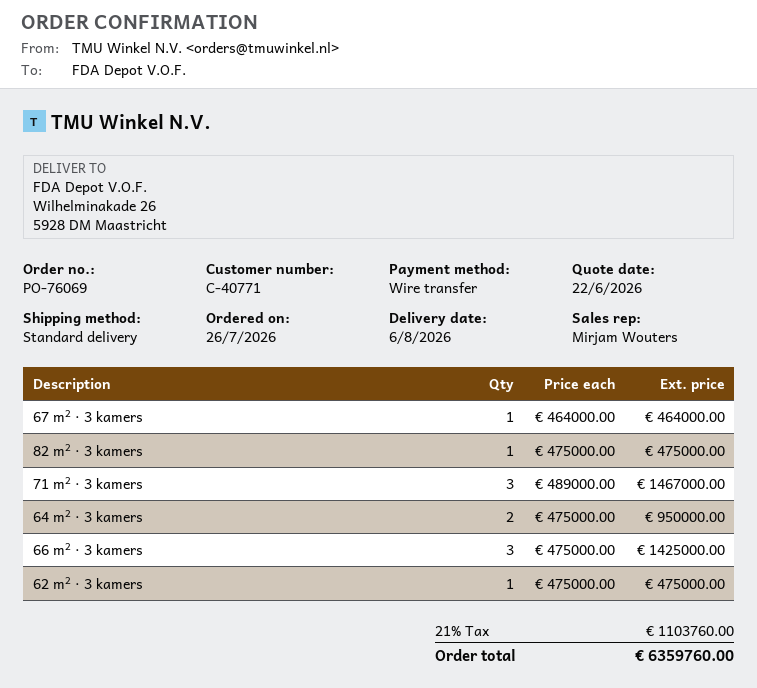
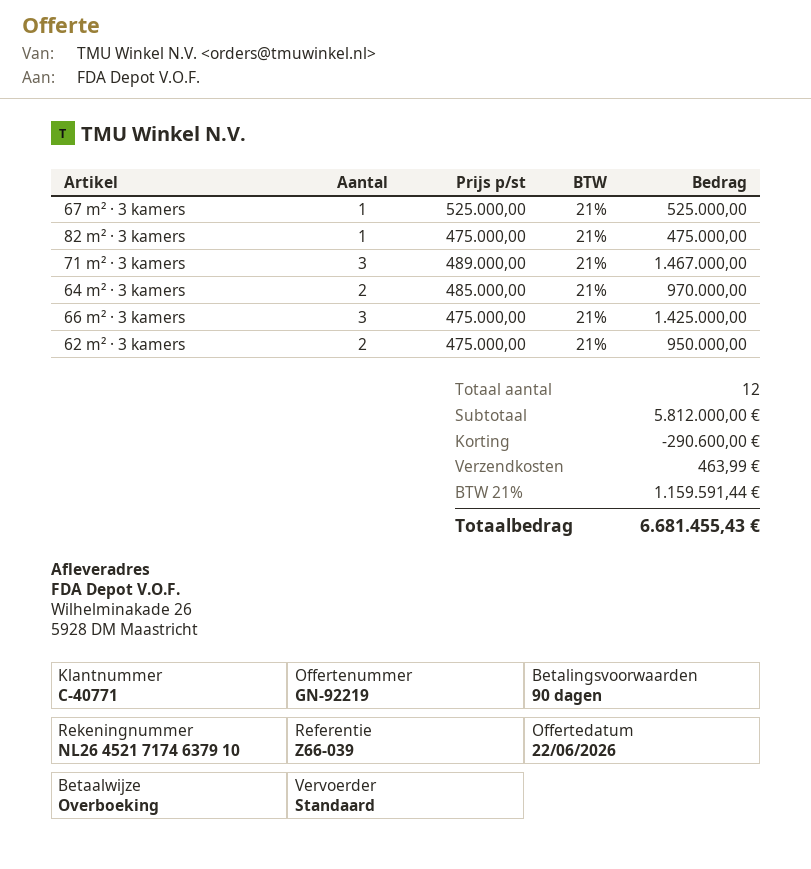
67 m² · 3 kamers: 1 x 464000.00 = 464000.00 -> 1 x 525000.00 = 525000.00
64 m² · 3 kamers: 2 x 475000.00 = 950000.00 -> 2 x 485000.00 = 970000.00
62 m² · 3 kamers: 1 x 475000.00 = 475000.00 -> 2 x 475000.00 = 950000.00
discount: none -> 290600.00
shipping: none -> 463.99
tax: 21% = 1103760.00 -> 21% = 1159591.44
total: 6359760.00 -> 6681455.43

